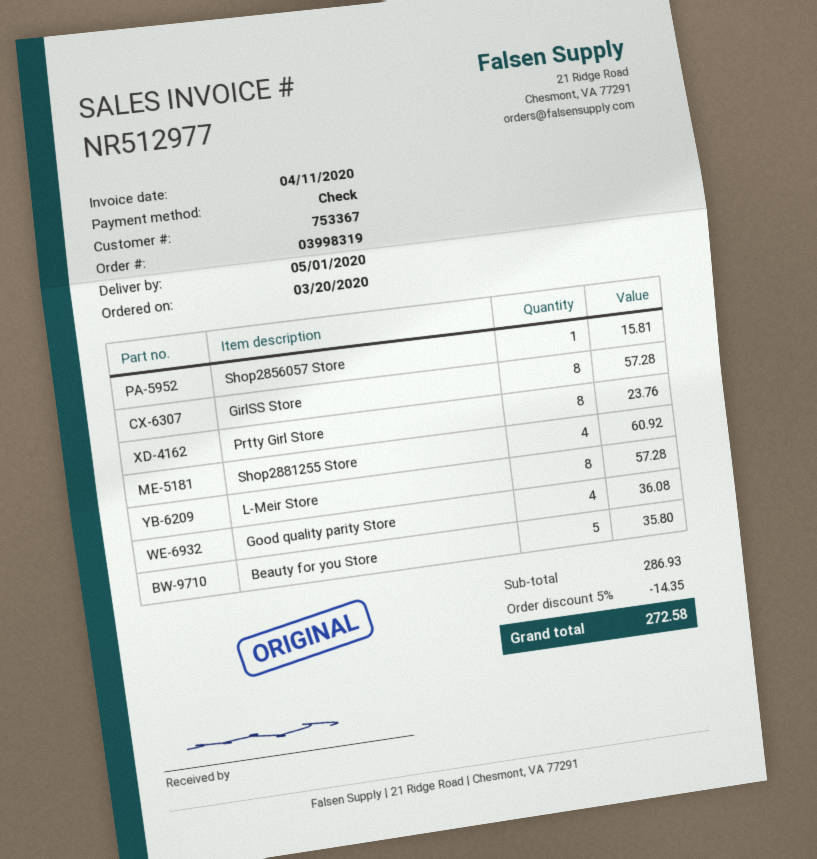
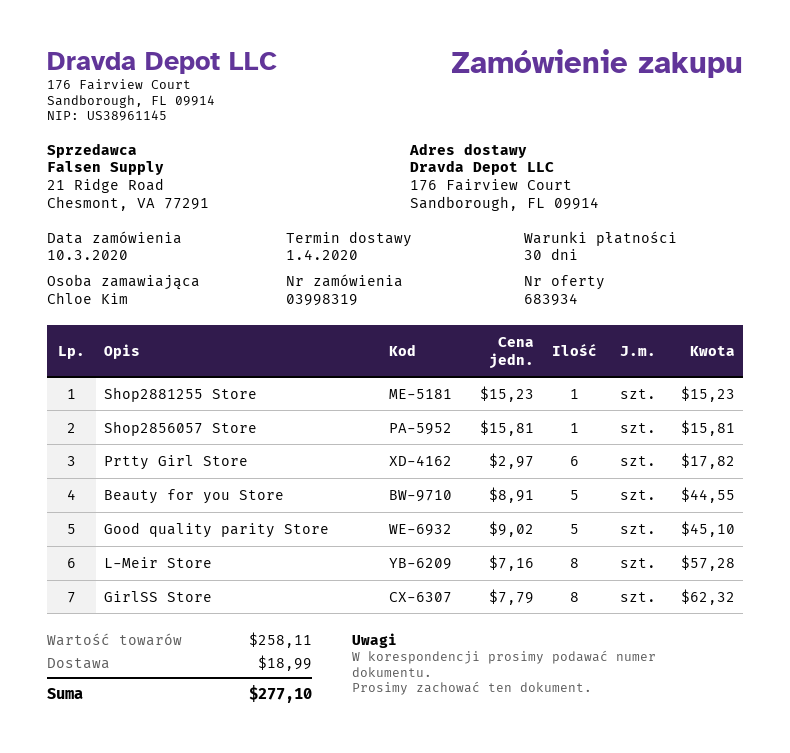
order date: 2020-03-20 -> 2020-03-10
delivery date: 2020-05-01 -> 2020-04-01
GirlSS Store: 8 for 57.28 -> 8 for 62.32
Prtty Girl Store: 8 for 23.76 -> 6 for 17.82
Shop2881255 Store: 4 for 60.92 -> 1 for 15.23
Good quality parity Store: 4 for 36.08 -> 5 for 45.10
Beauty for you Store: 5 for 35.80 -> 5 for 44.55
subtotal: 286.93 -> 258.11
discount: 5% = 14.35 -> none
shipping: none -> 18.99
total: 272.58 -> 277.10

